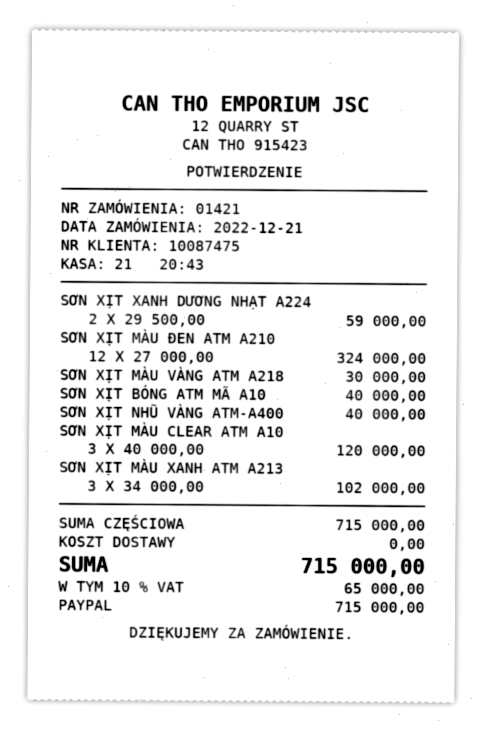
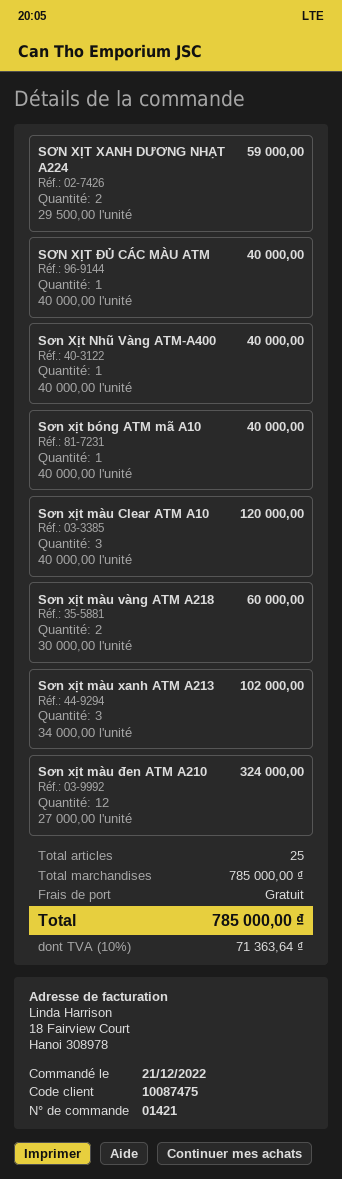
SƠN XỊT MÀU VÀNG ATM A218: 1 x 30000.00 = 30000.00 -> 2 x 30000.00 = 60000.00
SƠN XỊT ĐỦ CÁC MÀU ATM: none -> 1 x 40000.00 = 40000.00
subtotal: 715000.00 -> 785000.00
tax: 10% = 65000.00 -> 10% = 71363.64
total: 715000.00 -> 785000.00

